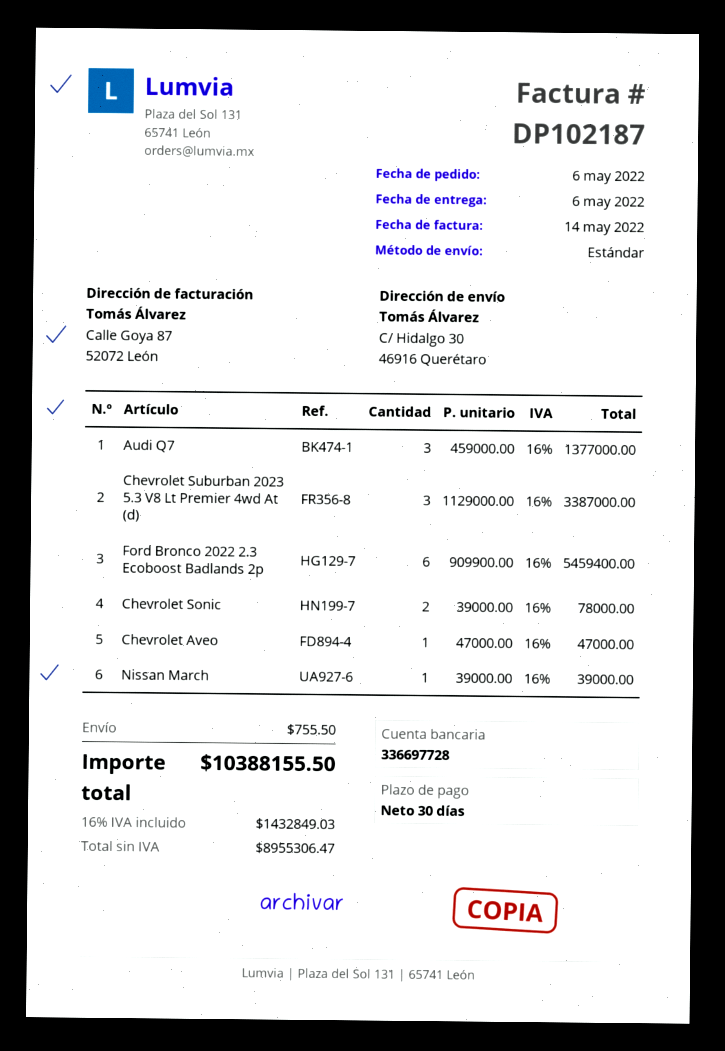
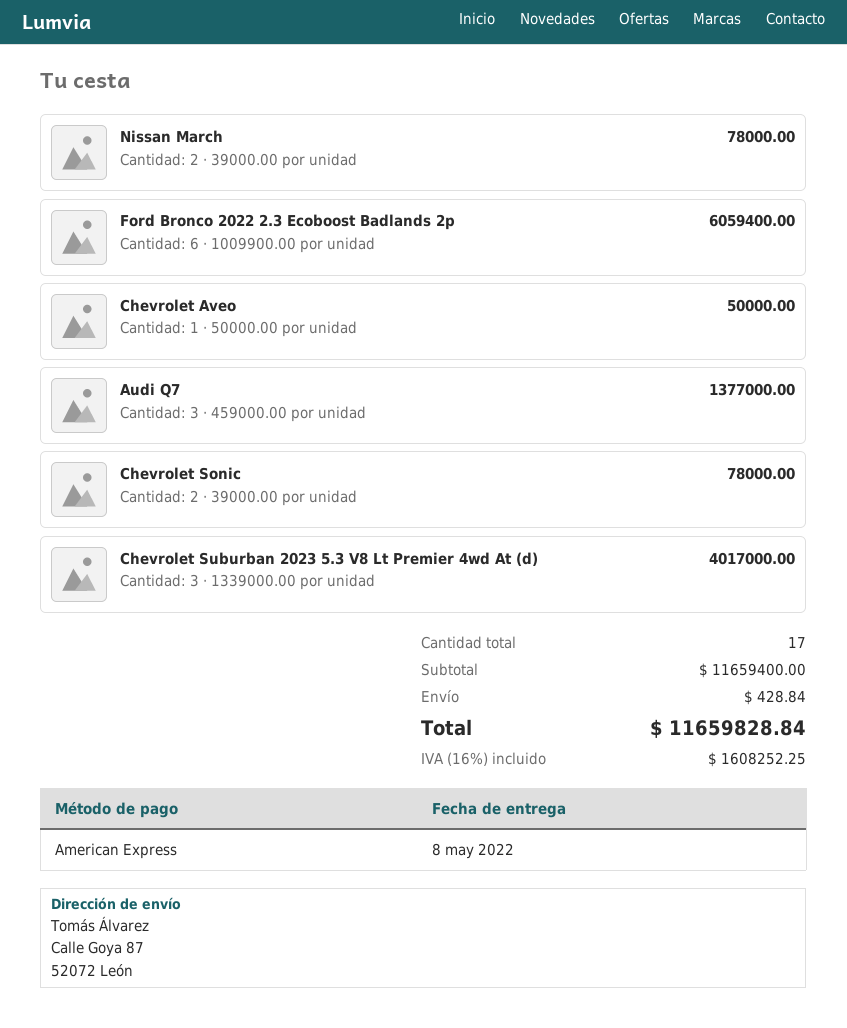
delivery date: 2022-05-06 -> 2022-05-08
ship to: C/ Hidalgo 30, 46916 Querétaro -> Calle Goya 87, 52072 León
Chevrolet Suburban 2023 5.3 V8 Lt Premier 4wd At (d): 3 x 1129000.00 = 3387000.00 -> 3 x 1339000.00 = 4017000.00
Ford Bronco 2022 2.3 Ecoboost Badlands 2p: 6 x 909900.00 = 5459400.00 -> 6 x 1009900.00 = 6059400.00
Chevrolet Aveo: 1 x 47000.00 = 47000.00 -> 1 x 50000.00 = 50000.00
Nissan March: 1 x 39000.00 = 39000.00 -> 2 x 39000.00 = 78000.00
shipping: 755.50 -> 428.84
tax: 16% = 1432849.03 -> 16% = 1608252.25
total: 10388155.50 -> 11659828.84

